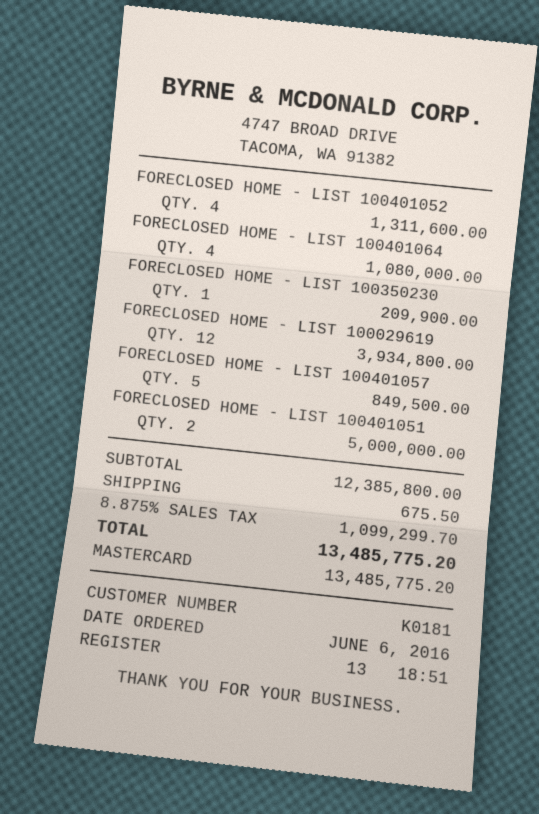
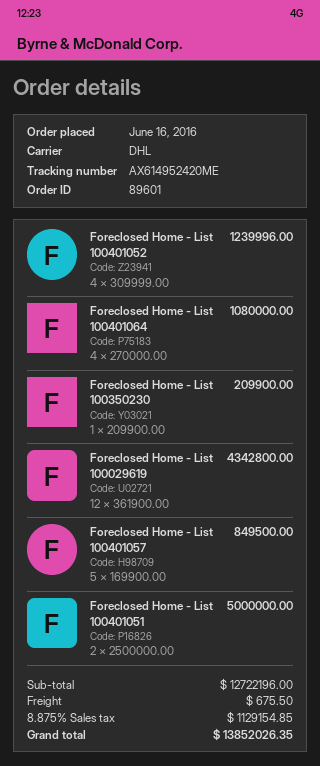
order date: 2016-06-06 -> 2016-06-16
FORECLOSED HOME - LIST 100401052: 4 for 1311600.00 -> 4 for 1239996.00
FORECLOSED HOME - LIST 100029619: 12 for 3934800.00 -> 12 for 4342800.00
subtotal: 12385800.00 -> 12722196.00
tax: 8.875% = 1099299.70 -> 8.875% = 1129154.85
total: 13485775.20 -> 13852026.35

